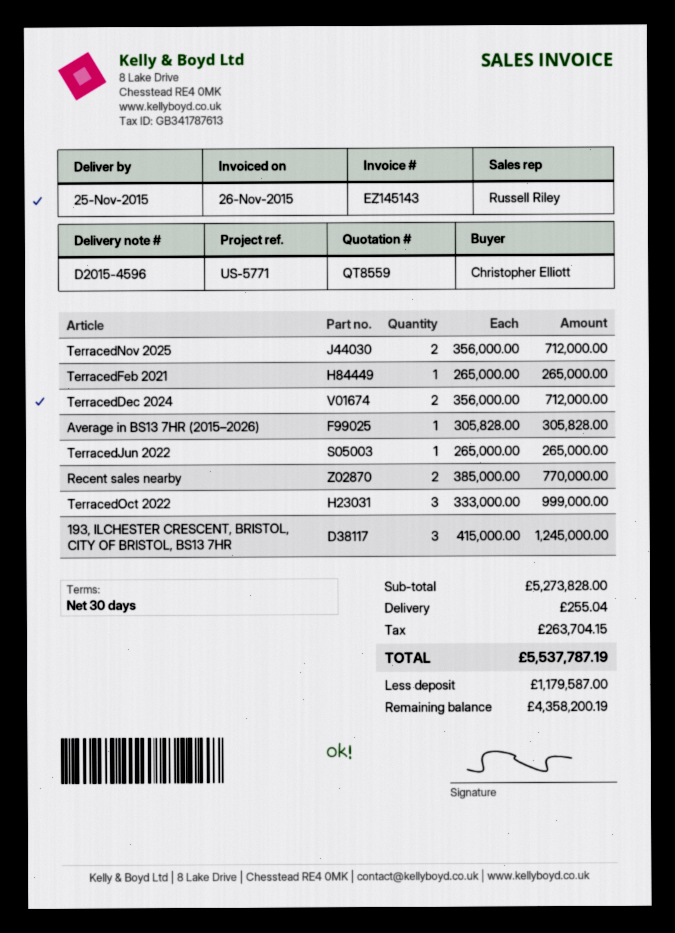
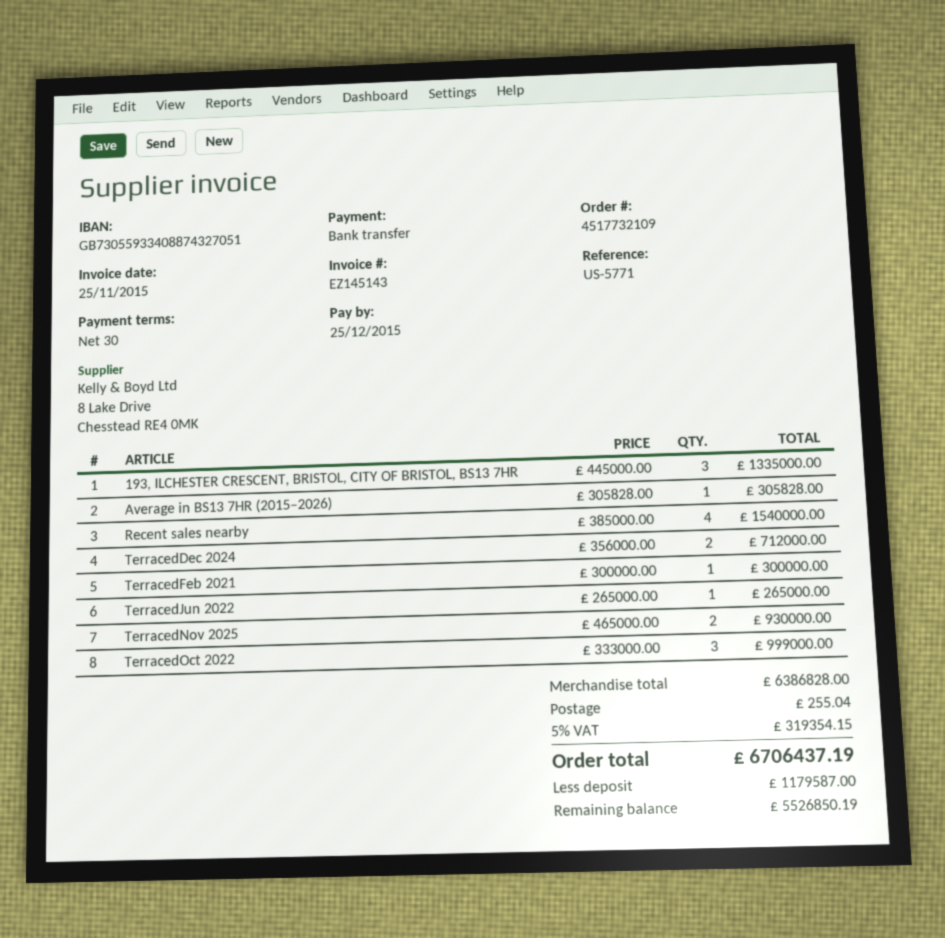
invoice date: 2015-11-26 -> 2015-11-25
TerracedNov 2025: 2 x 356000.00 = 712000.00 -> 2 x 465000.00 = 930000.00
TerracedFeb 2021: 1 x 265000.00 = 265000.00 -> 1 x 300000.00 = 300000.00
Recent sales nearby: 2 x 385000.00 = 770000.00 -> 4 x 385000.00 = 1540000.00
193, ILCHESTER CRESCENT, BRISTOL, CITY OF BRISTOL, BS13 7HR: 3 x 415000.00 = 1245000.00 -> 3 x 445000.00 = 1335000.00
subtotal: 5273828.00 -> 6386828.00
tax: 263704.15 -> 319354.15
total: 5537787.19 -> 6706437.19
balance: 4358200.19 -> 5526850.19

